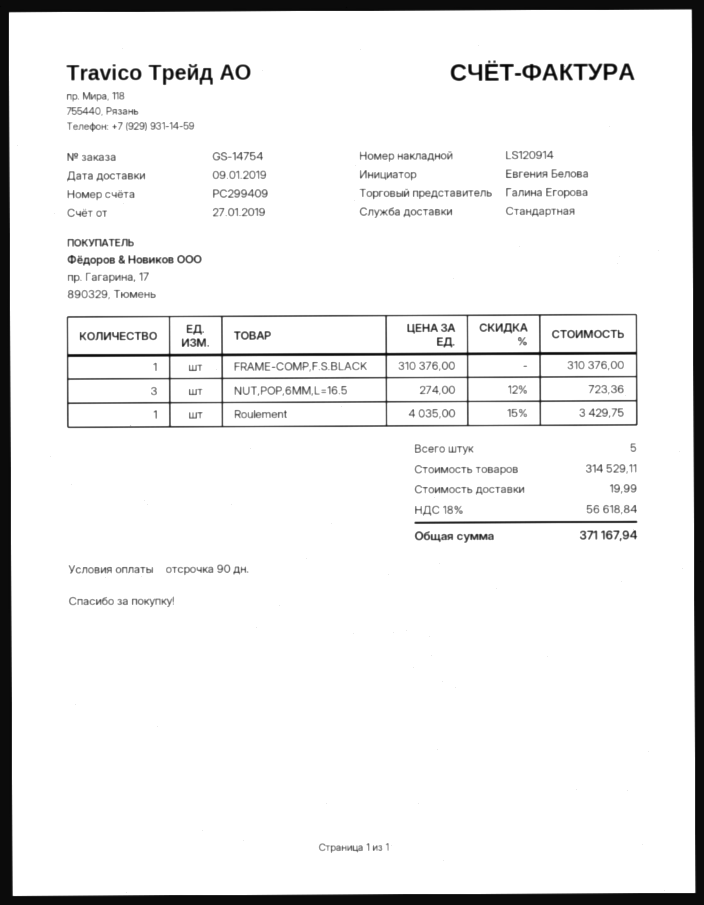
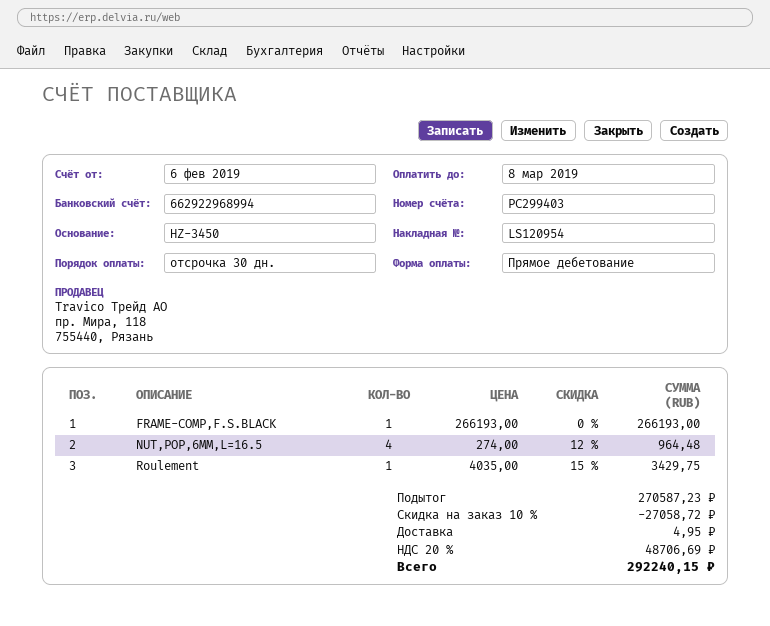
delivery note number: LS120914 -> LS120954
invoice number: PC299409 -> PC299403
invoice date: 2019-01-27 -> 2019-02-06
payment terms: 90 days -> 30 days
FRAME-COMP,F.S.BLACK: 1 x 310376.00 = 310376.00 -> 1 x 266193.00 = 266193.00
NUT,POP,6MM,L=16.5: 3 x 274.00 - 12% = 723.36 -> 4 x 274.00 - 12% = 964.48
subtotal: 314529.11 -> 270587.23
discount: none -> 10% = 27058.72
shipping: 19.99 -> 4.95
tax: 18% = 56618.84 -> 20% = 48706.69
total: 371167.94 -> 292240.15

